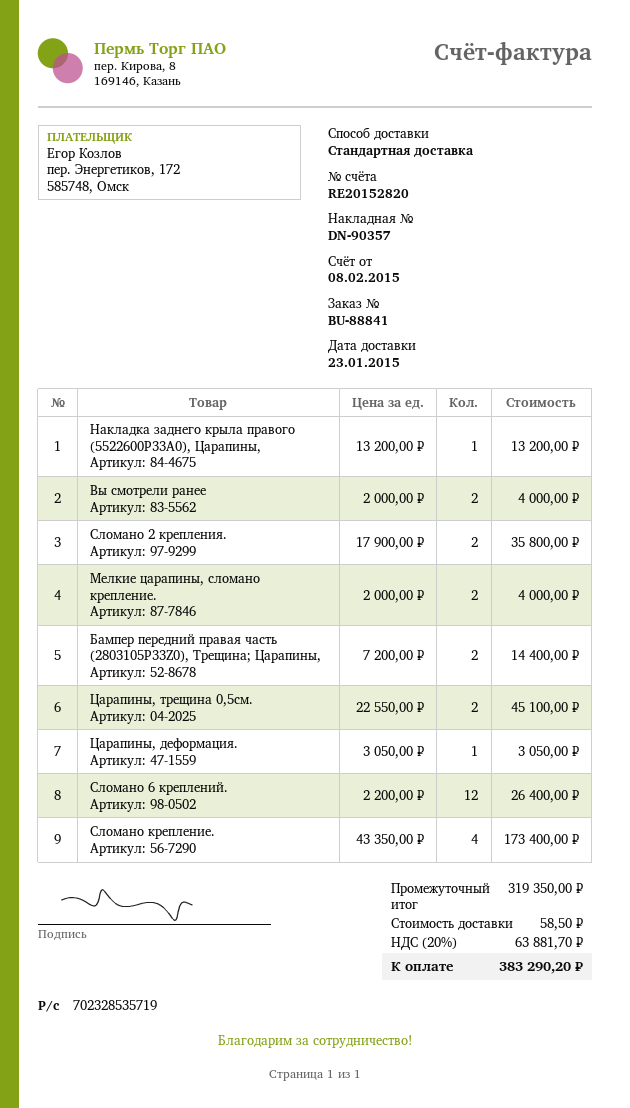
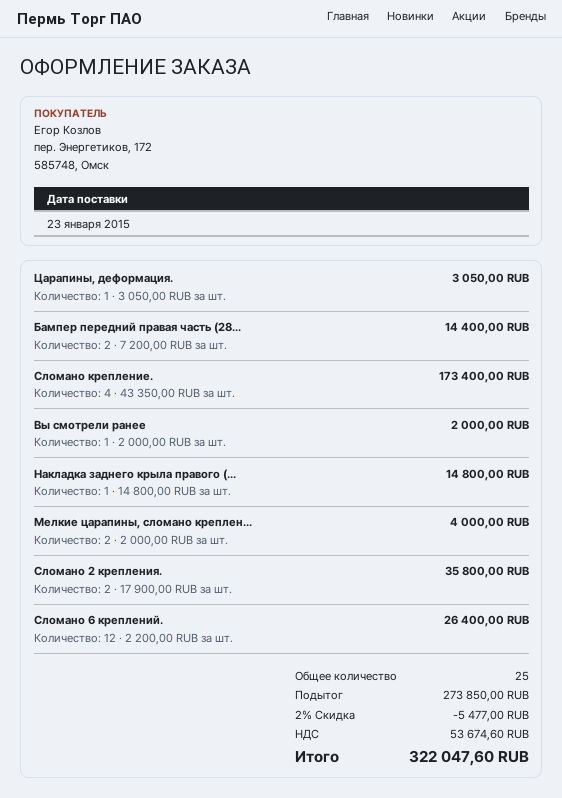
Накладка заднего крыла правого (5522600P33A0), Царапины,: 1 x 13200.00 = 13200.00 -> 1 x 14800.00 = 14800.00
Вы смотрели ранее: 2 x 2000.00 = 4000.00 -> 1 x 2000.00 = 2000.00
Царапины, трещина 0,5см.: 2 x 22550.00 = 45100.00 -> none
subtotal: 319350.00 -> 273850.00
discount: none -> 2% = 5477.00
shipping: 58.50 -> none
tax: 63881.70 -> 53674.60
total: 383290.20 -> 322047.60

